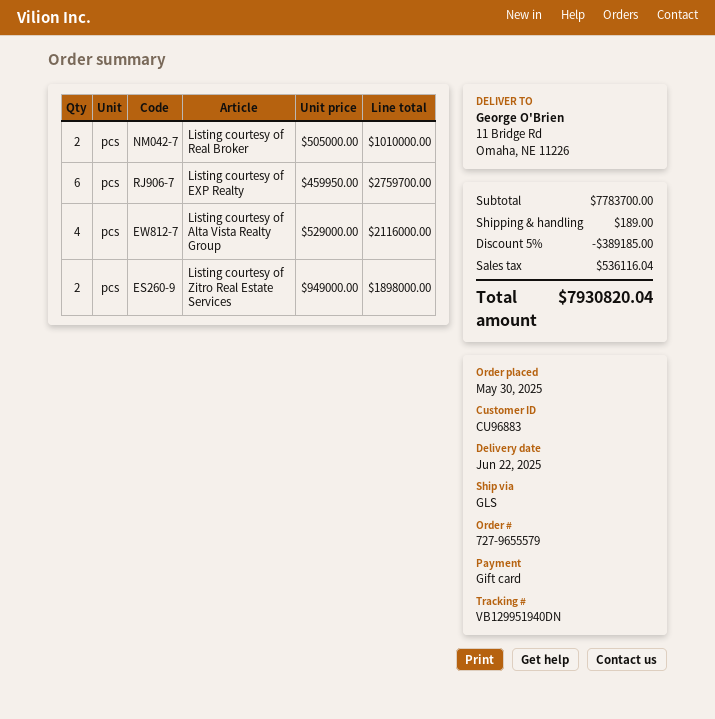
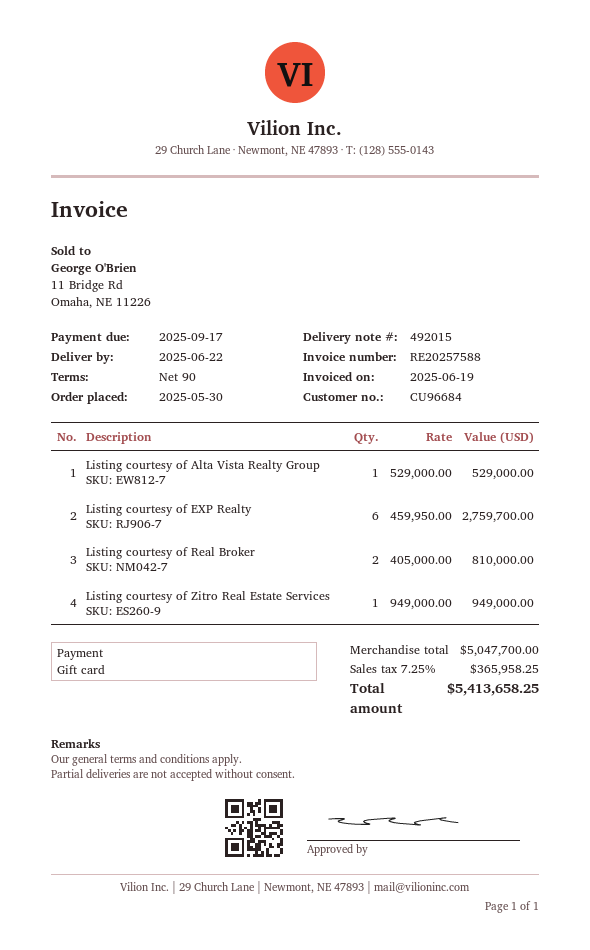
customer number: CU96883 -> CU96684
Listing courtesy of Real Broker: 2 x 505000.00 = 1010000.00 -> 2 x 405000.00 = 810000.00
Listing courtesy of Alta Vista Realty Group: 4 x 529000.00 = 2116000.00 -> 1 x 529000.00 = 529000.00
Listing courtesy of Zitro Real Estate Services: 2 x 949000.00 = 1898000.00 -> 1 x 949000.00 = 949000.00
subtotal: 7783700.00 -> 5047700.00
discount: 5% = 389185.00 -> none
shipping: 189.00 -> none
tax: 536116.04 -> 365958.25
total: 7930820.04 -> 5413658.25

